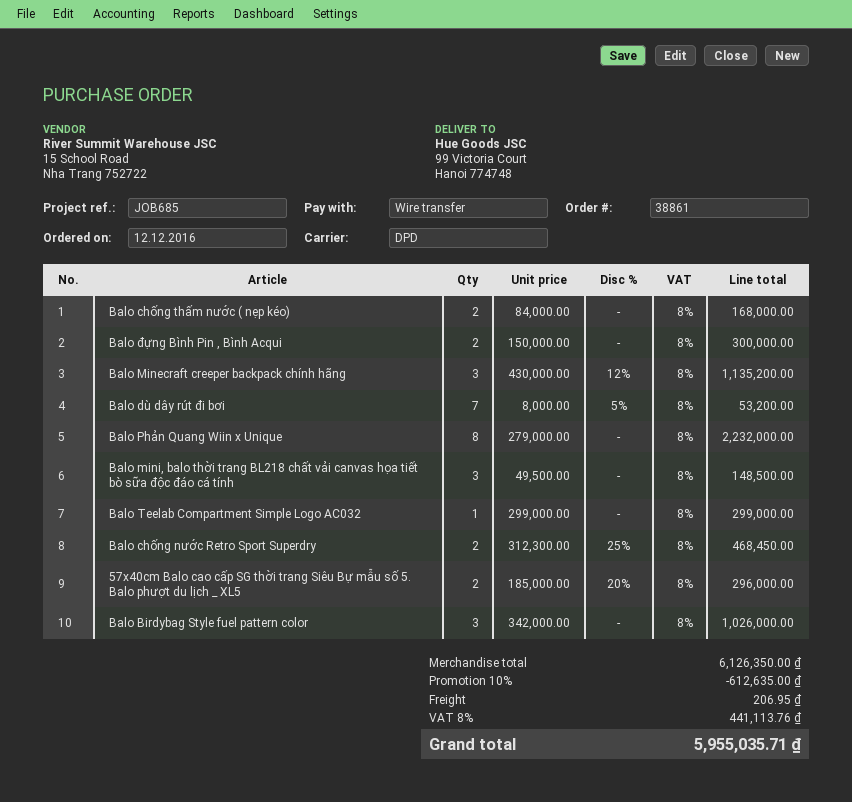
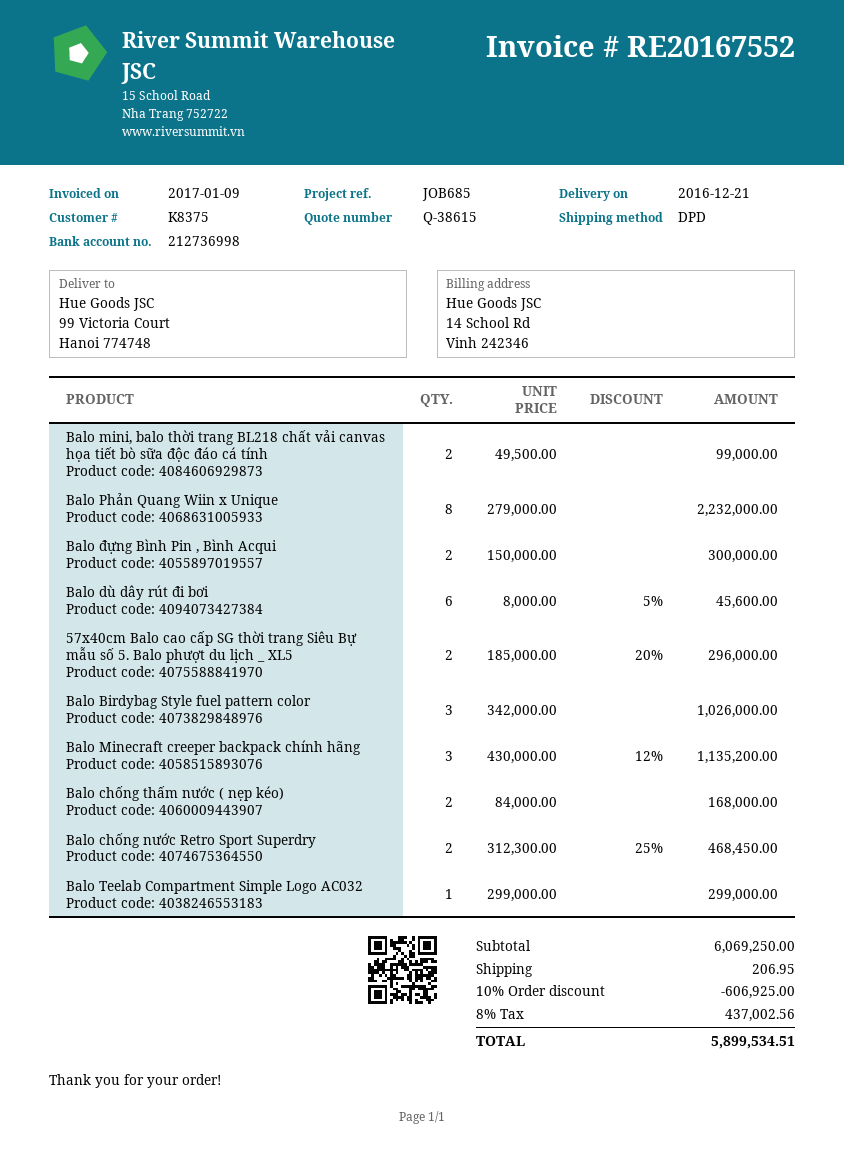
Balo dù dây rút đi bơi: 7 x 8000.00 - 5% = 53200.00 -> 6 x 8000.00 - 5% = 45600.00
Balo mini, balo thời trang BL218 chất vải canvas họa tiết bò sữa độc đáo cá tính: 3 x 49500.00 = 148500.00 -> 2 x 49500.00 = 99000.00
subtotal: 6126350.00 -> 6069250.00
discount: 10% = 612635.00 -> 10% = 606925.00
tax: 8% = 441113.76 -> 8% = 437002.56
total: 5955035.71 -> 5899534.51

